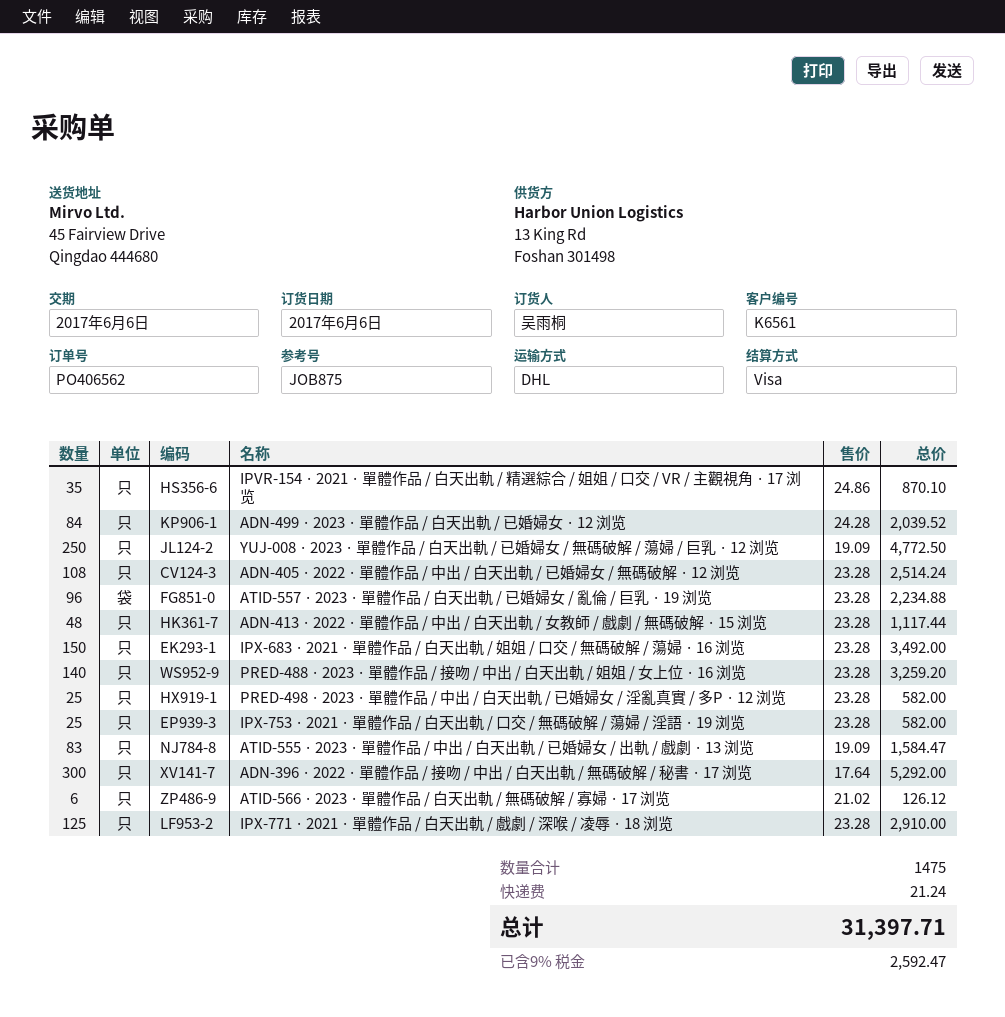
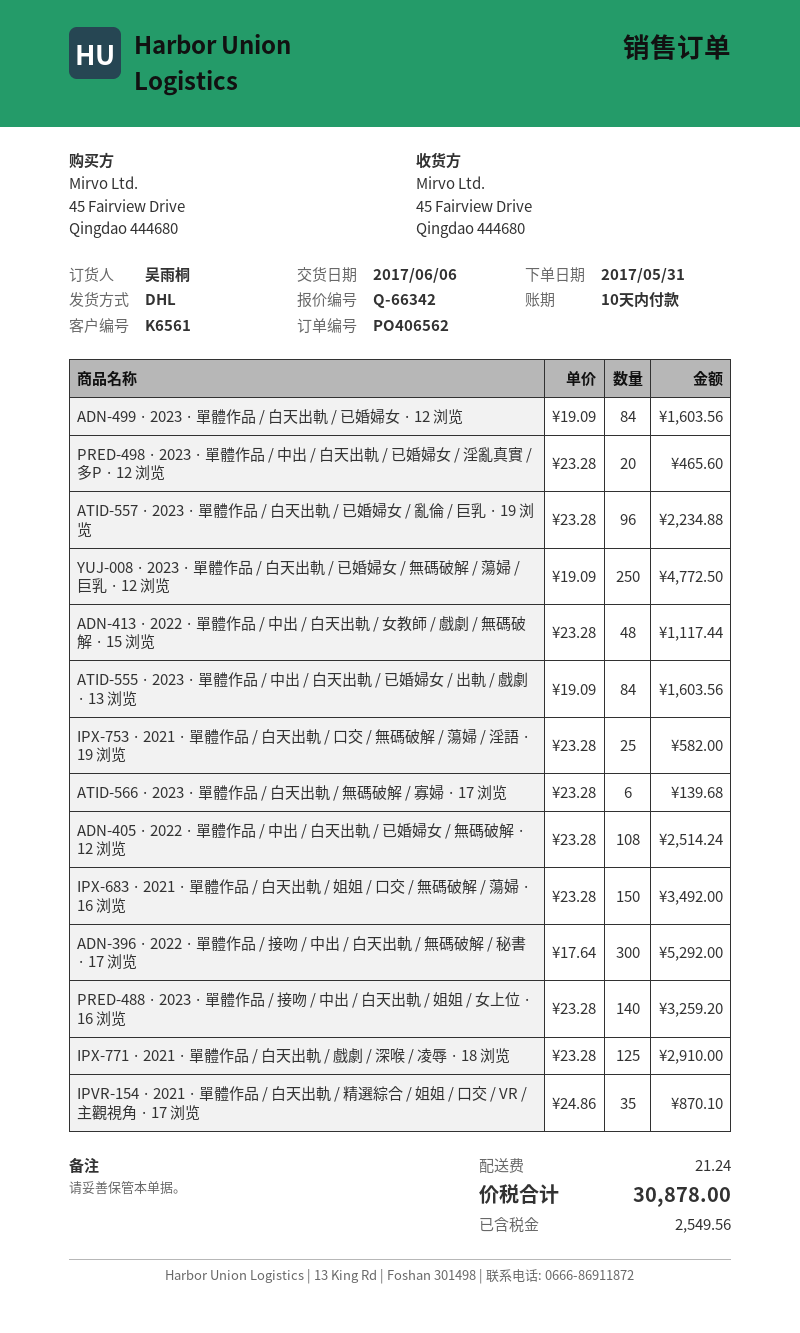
order date: 2017-06-06 -> 2017-05-31
ADN-499 · 2023 · 單體作品 / 白天出軌 / 已婚婦女 · 12 浏览: 84 x 24.28 = 2039.52 -> 84 x 19.09 = 1603.56
PRED-498 · 2023 · 單體作品 / 中出 / 白天出軌 / 已婚婦女 / 淫亂真實 / 多P · 12 浏览: 25 x 23.28 = 582.00 -> 20 x 23.28 = 465.60
ATID-555 · 2023 · 單體作品 / 中出 / 白天出軌 / 已婚婦女 / 出軌 / 戲劇 · 13 浏览: 83 x 19.09 = 1584.47 -> 84 x 19.09 = 1603.56
ATID-566 · 2023 · 單體作品 / 白天出軌 / 無碼破解 / 寡婦 · 17 浏览: 6 x 21.02 = 126.12 -> 6 x 23.28 = 139.68
tax: 2592.47 -> 2549.56
total: 31397.71 -> 30878.00

